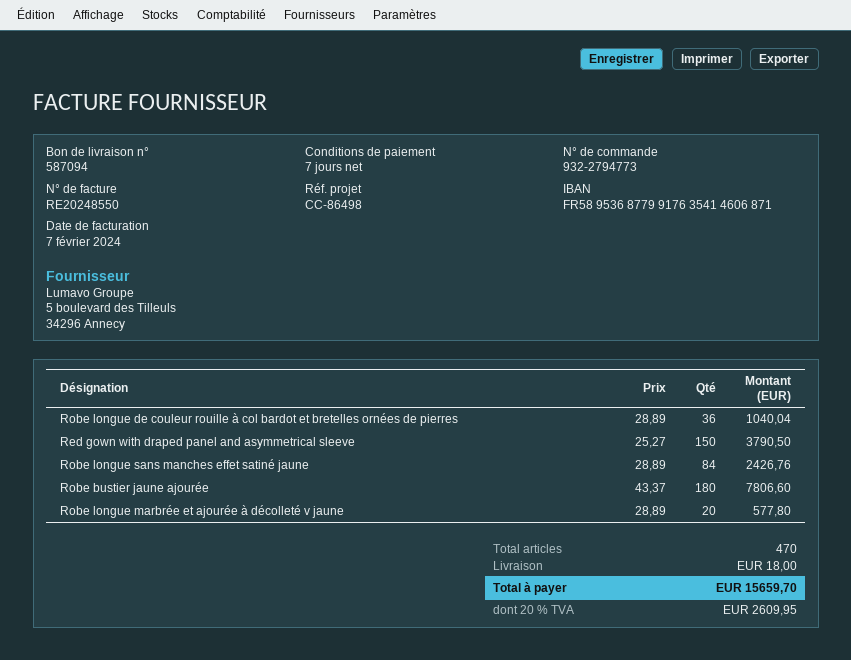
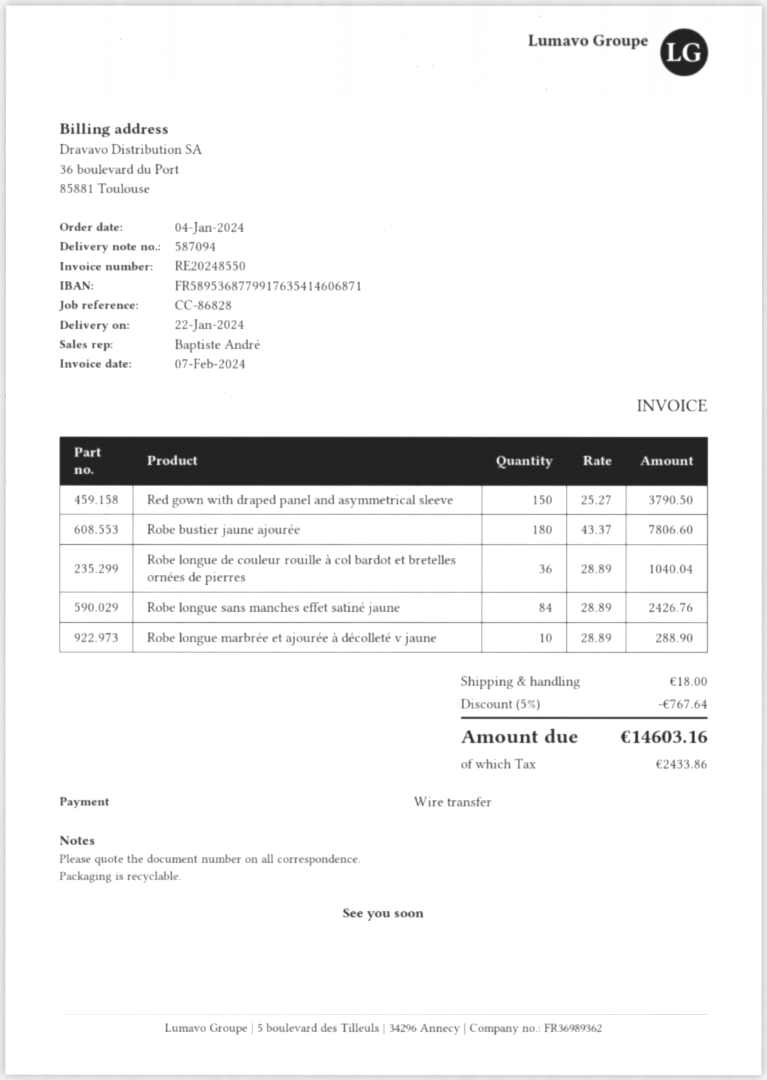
reference: CC-86498 -> CC-86828
Robe longue marbrée et ajourée à décolleté v jaune: 20 x 28.89 = 577.80 -> 10 x 28.89 = 288.90
discount: none -> 5% = 767.64
tax: 2609.95 -> 2433.86
total: 15659.70 -> 14603.16

